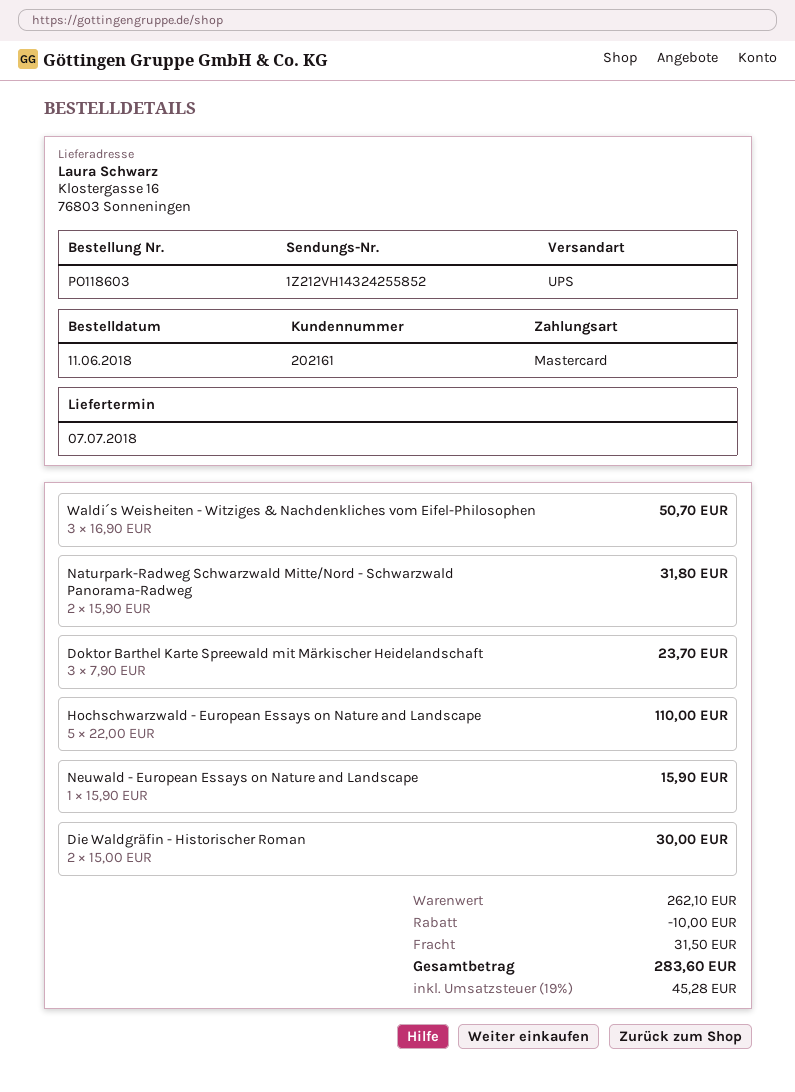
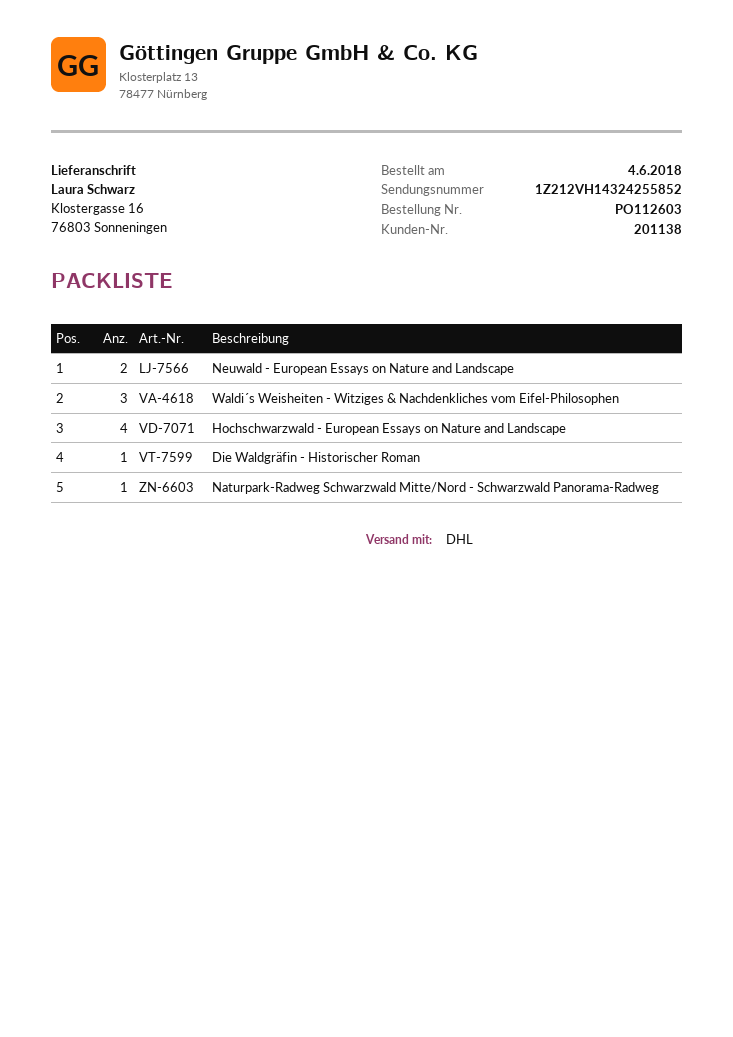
order number: PO118603 -> PO112603
order date: 2018-06-11 -> 2018-06-04
customer number: 202161 -> 201138
shipping method: UPS -> DHL
Naturpark-Radweg Schwarzwald Mitte/Nord - Schwarzwald Panorama-Radweg: 2 -> 1
Doktor Barthel Karte Spreewald mit Märkischer Heidelandschaft: 3 -> none
Hochschwarzwald - European Essays on Nature and Landscape: 5 -> 4
Neuwald - European Essays on Nature and Landscape: 1 -> 2
Die Waldgräfin - Historischer Roman: 2 -> 1

